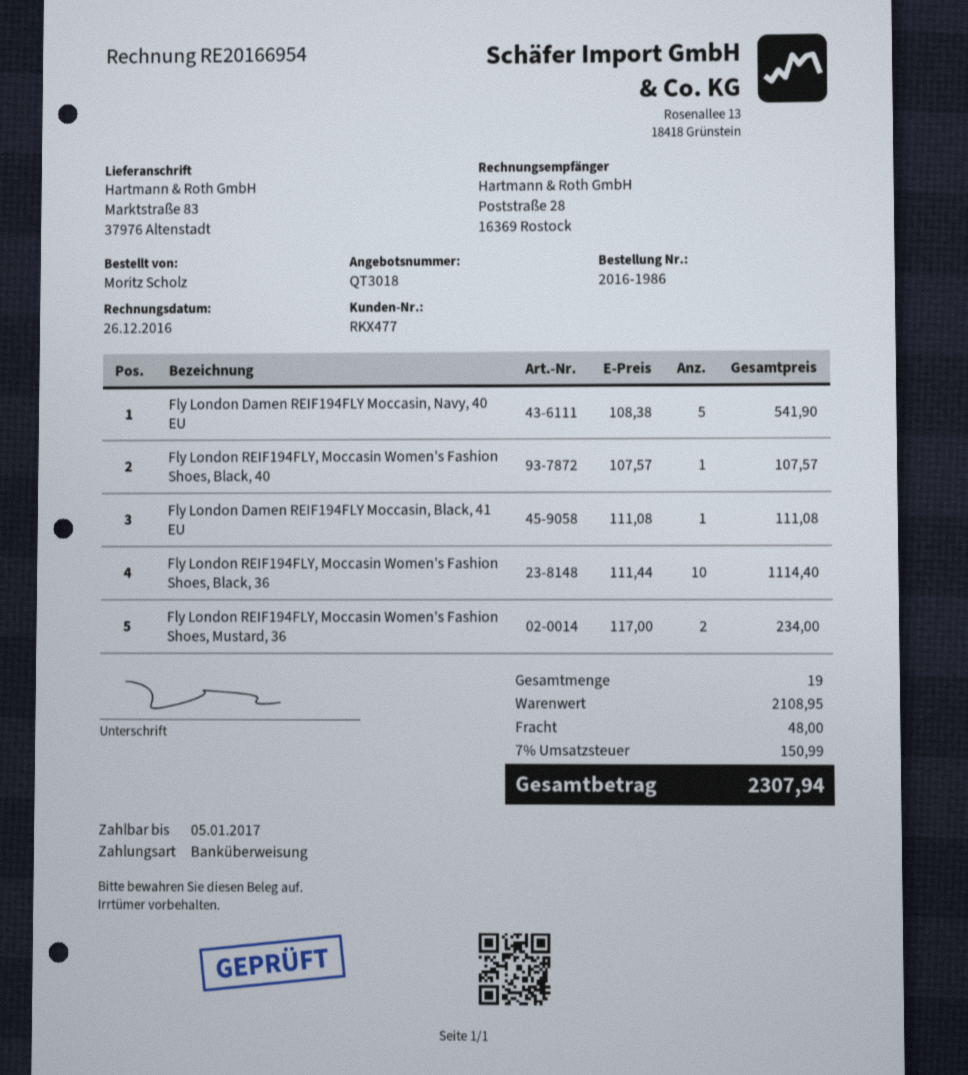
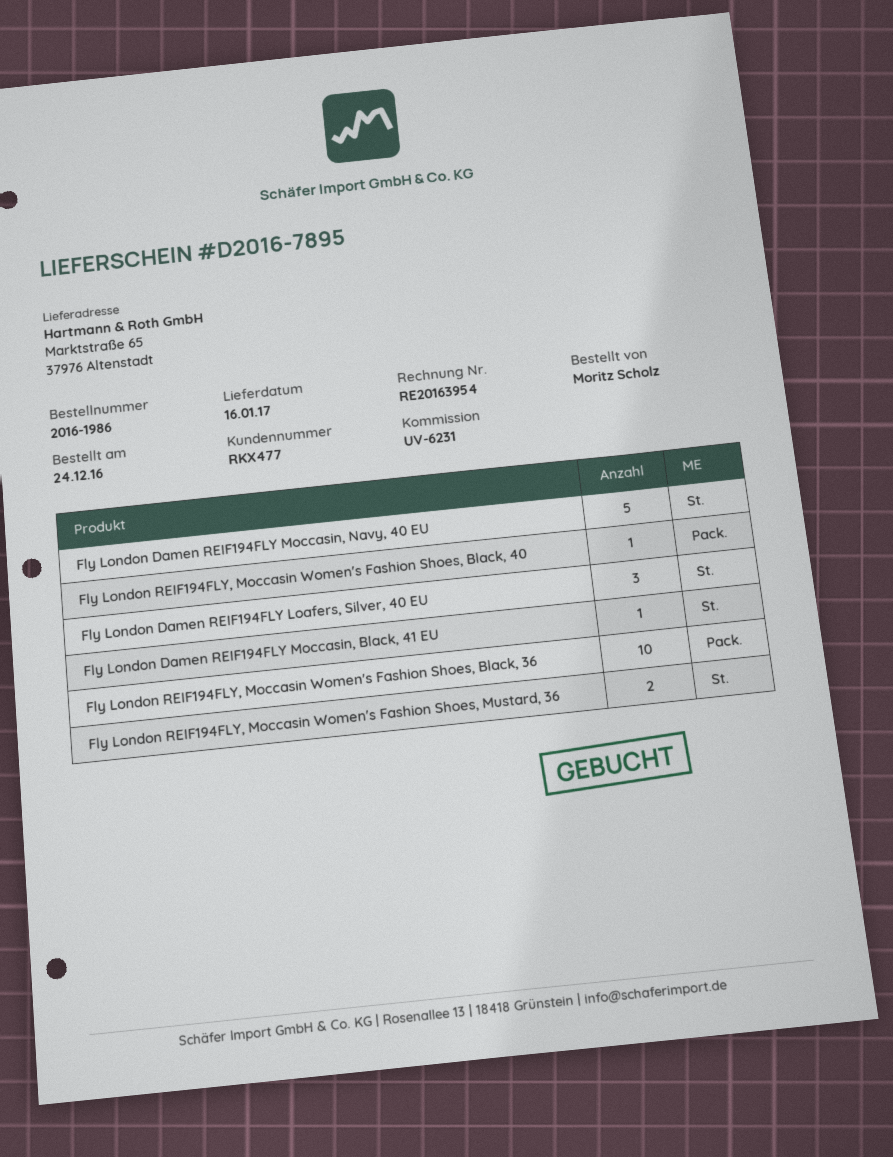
invoice number: RE20166954 -> RE20163954
ship to: Marktstraße 83, 37976 Altenstadt -> Marktstraße 65, 37976 Altenstadt
Fly London Damen REIF194FLY Loafers, Silver, 40 EU: none -> 3

